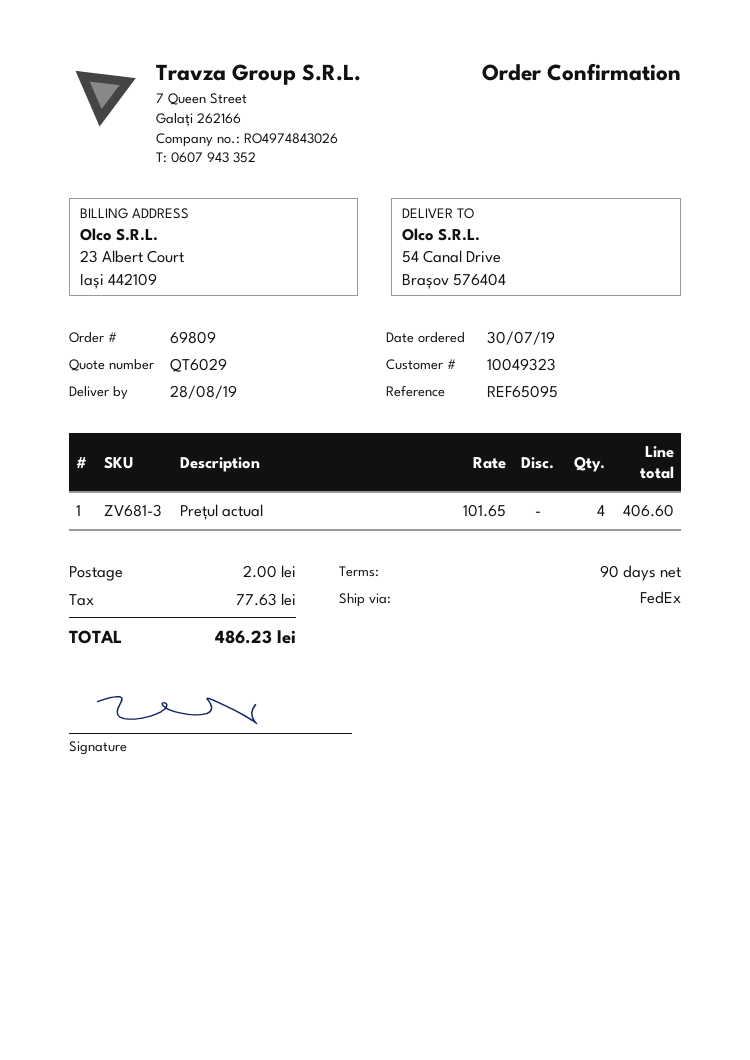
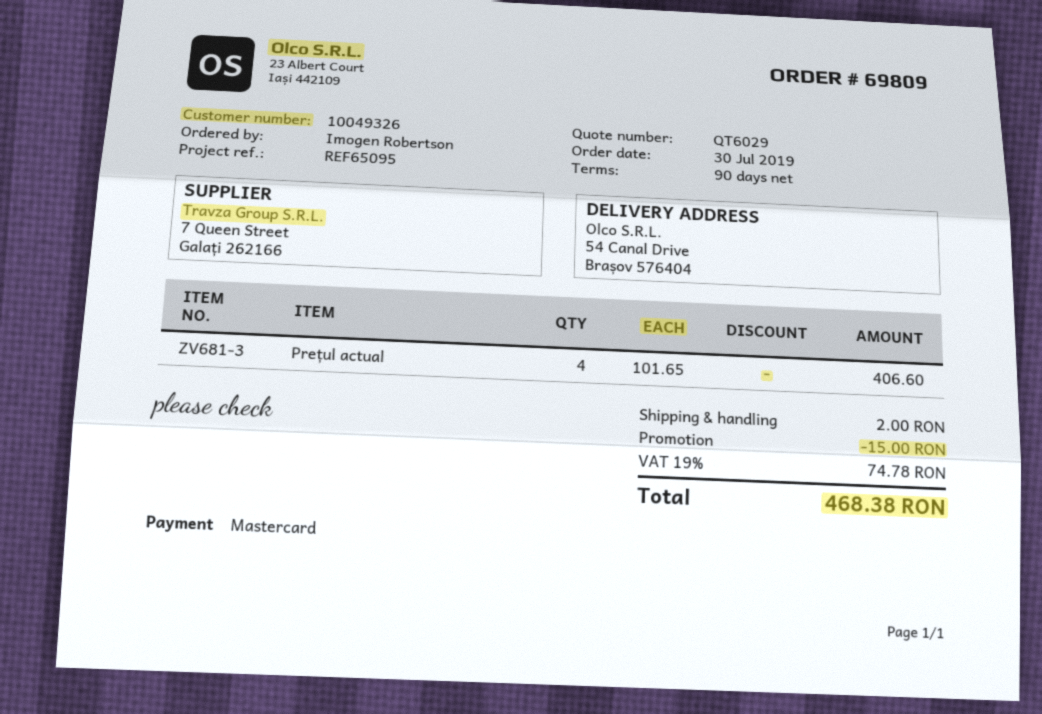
customer number: 10049323 -> 10049326
discount: none -> 15.00
tax: 77.63 -> 74.78
total: 486.23 -> 468.38

